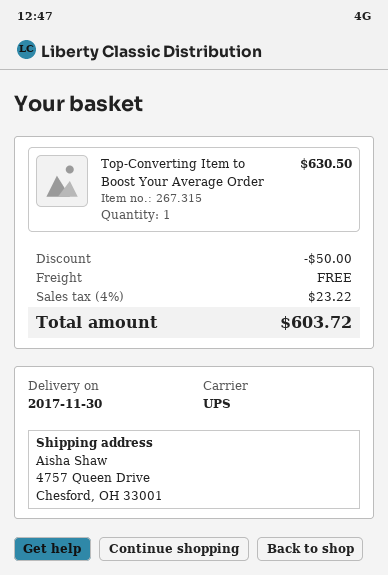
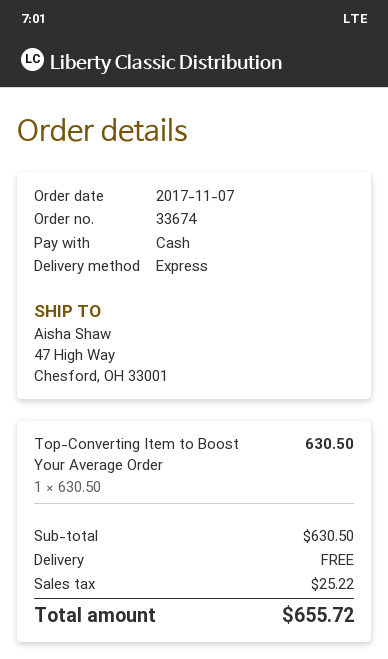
shipping method: UPS -> express
ship to: 4757 Queen Drive, Chesford, OH 33001 -> 47 High Way, Chesford, OH 33001
discount: 50.00 -> none
tax: 23.22 -> 25.22
total: 603.72 -> 655.72

